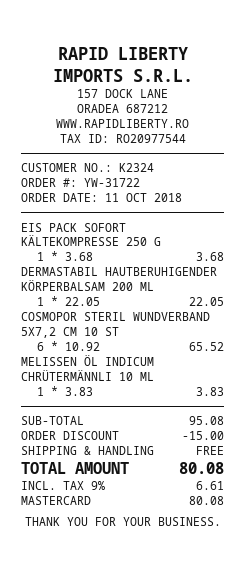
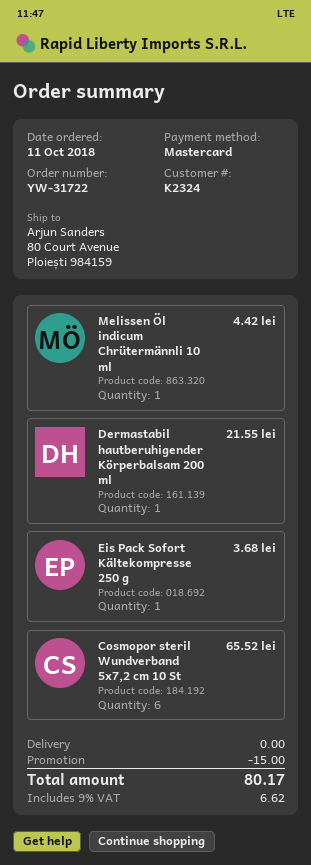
DERMASTABIL HAUTBERUHIGENDER KÖRPERBALSAM 200 ML: 1 for 22.05 -> 1 for 21.55
MELISSEN ÖL INDICUM CHRÜTERMÄNNLI 10 ML: 1 for 3.83 -> 1 for 4.42
tax: 9% = 6.61 -> 9% = 6.62
total: 80.08 -> 80.17

